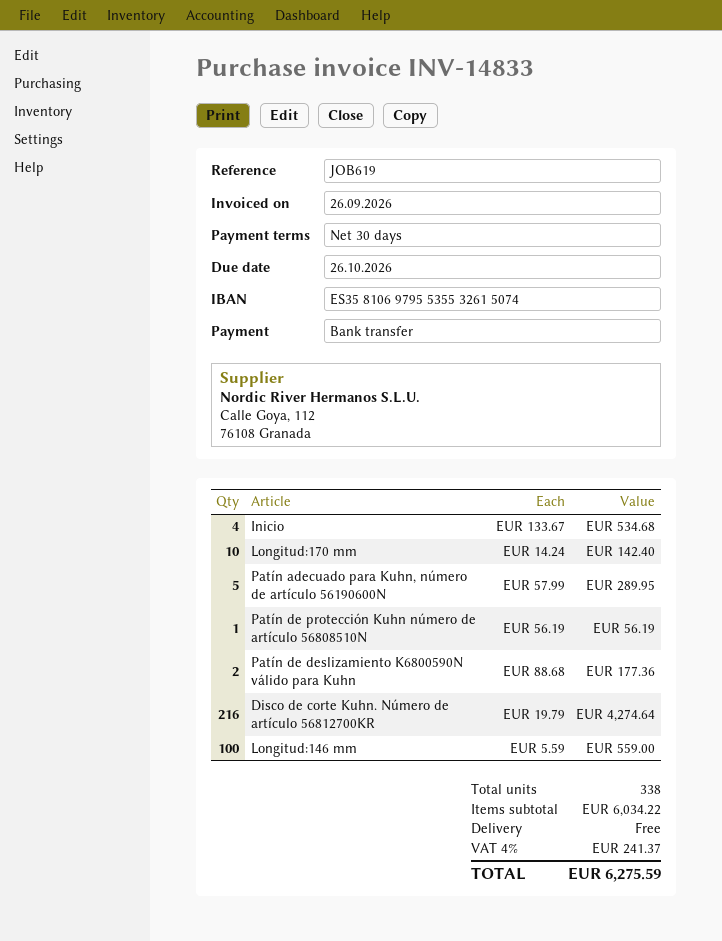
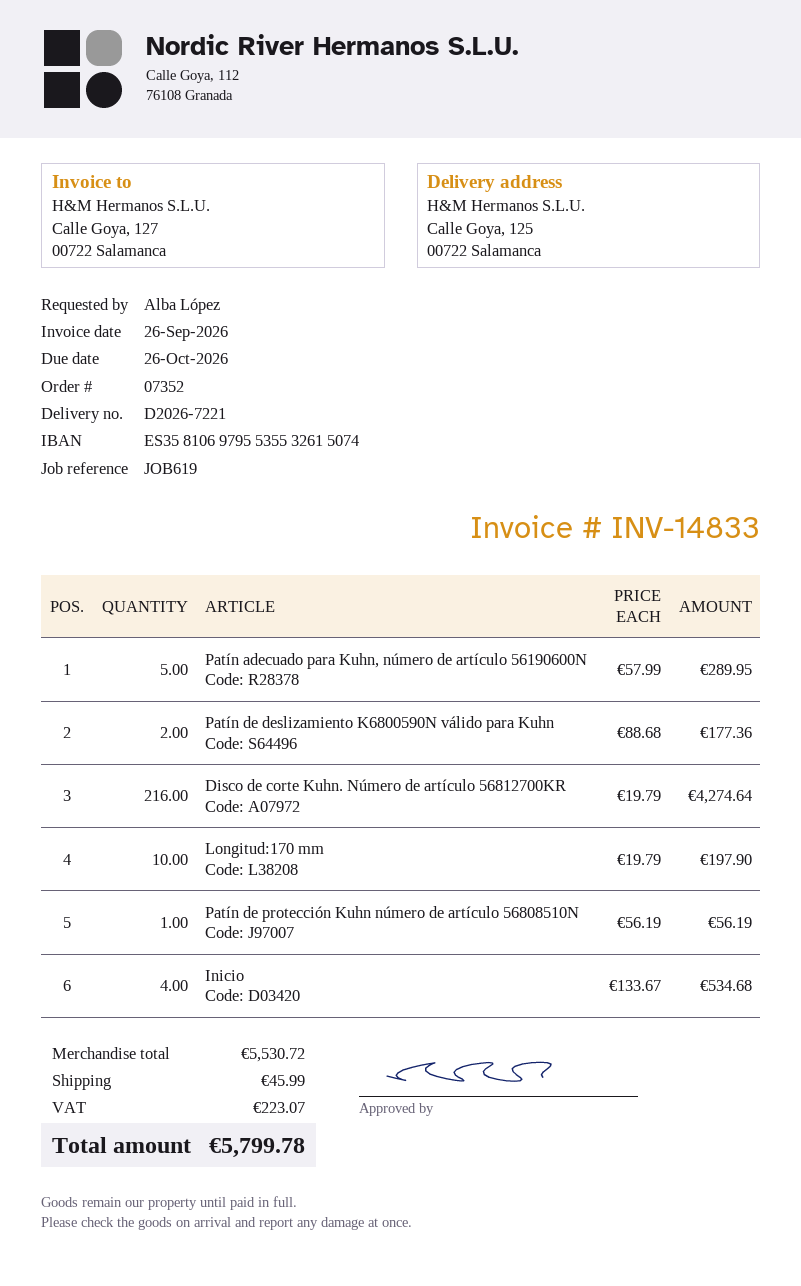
Longitud:170 mm: 10 x 14.24 = 142.40 -> 10 x 19.79 = 197.90
Longitud:146 mm: 100 x 5.59 = 559.00 -> none
subtotal: 6034.22 -> 5530.72
shipping: 0.00 -> 45.99
tax: 241.37 -> 223.07
total: 6275.59 -> 5799.78

